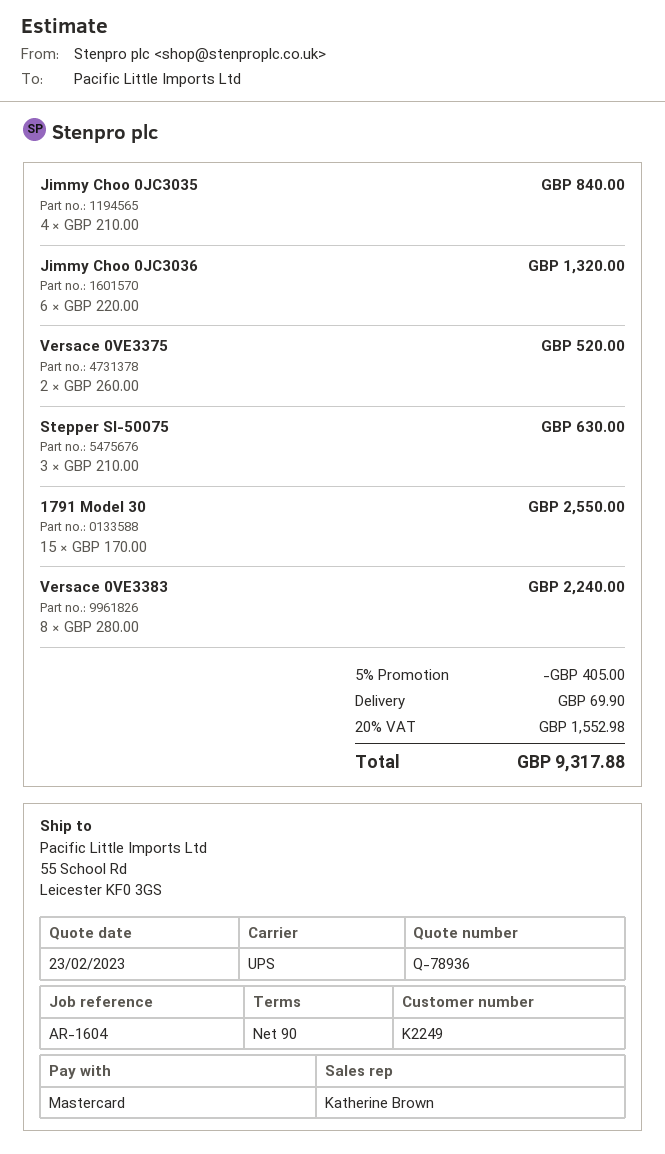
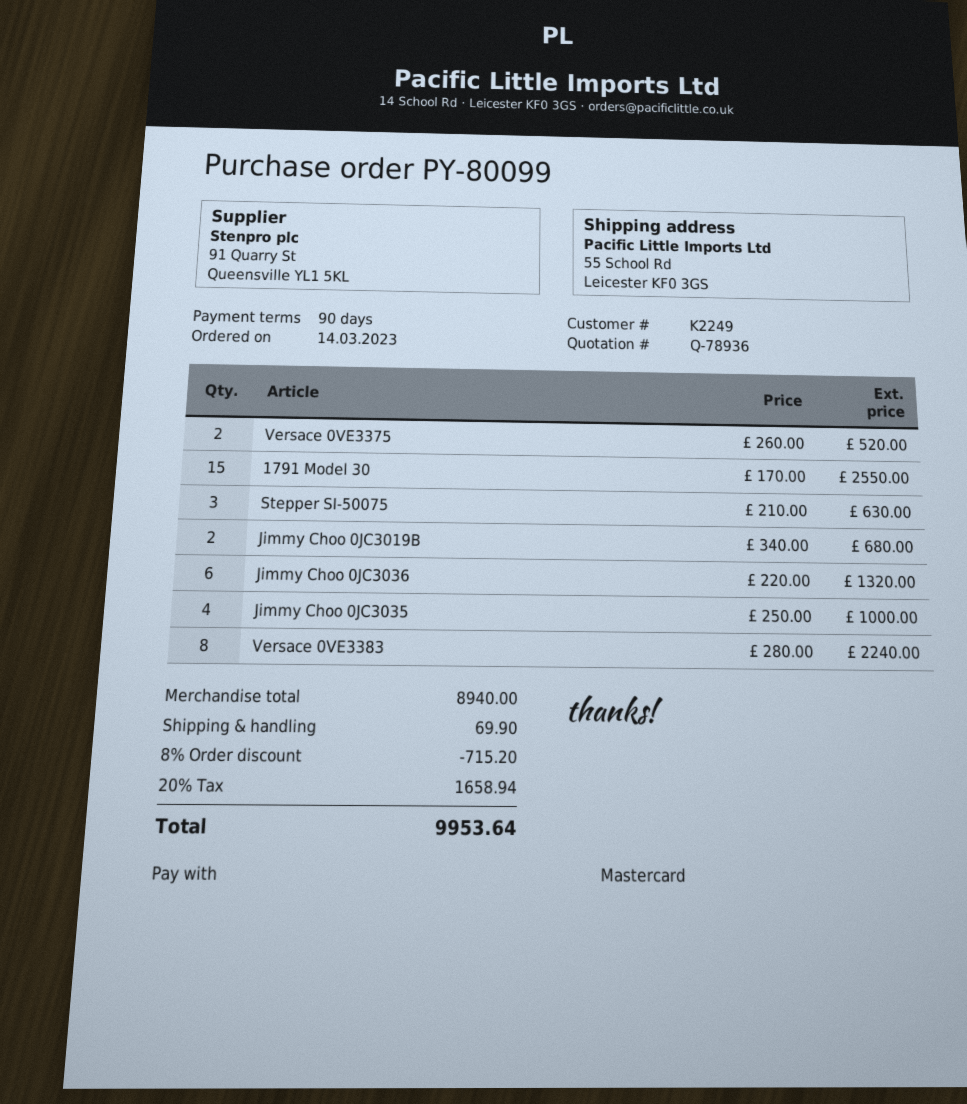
Jimmy Choo 0JC3035: 4 x 210.00 = 840.00 -> 4 x 250.00 = 1000.00
Jimmy Choo 0JC3019B: none -> 2 x 340.00 = 680.00
discount: 5% = 405.00 -> 8% = 715.20
tax: 20% = 1552.98 -> 20% = 1658.94
total: 9317.88 -> 9953.64

